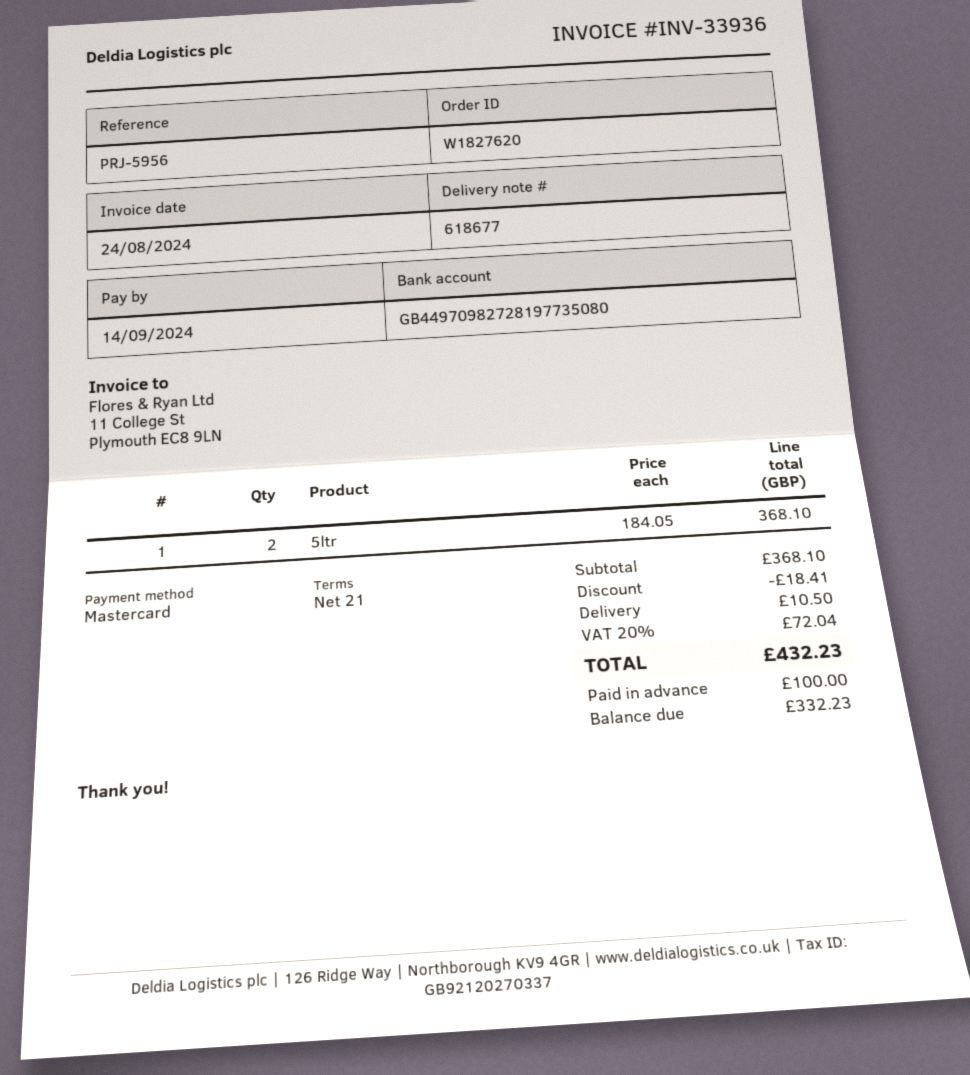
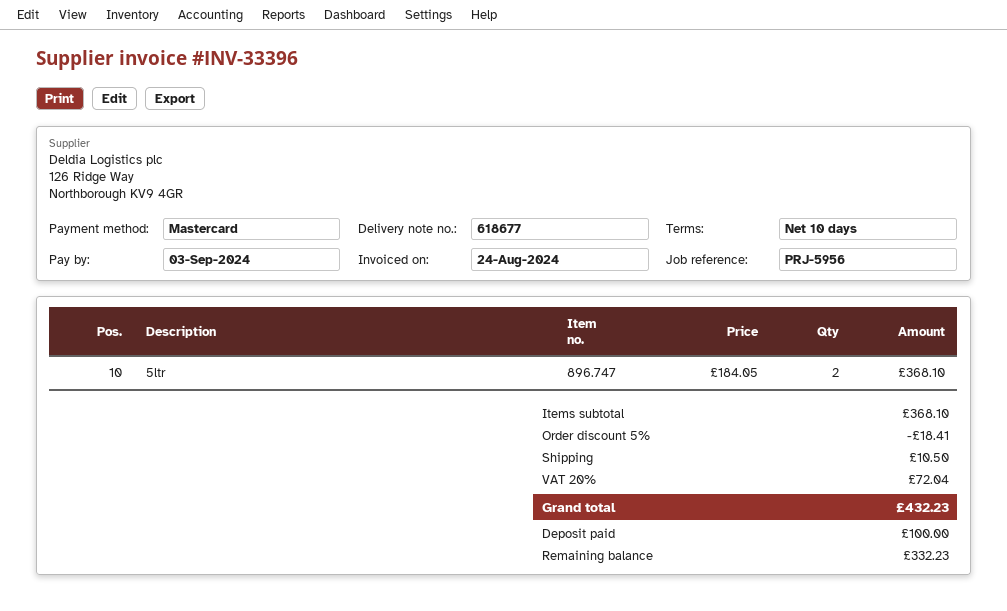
invoice number: INV-33936 -> INV-33396
payment terms: 21 days -> 10 days
due date: 2024-09-14 -> 2024-09-03

